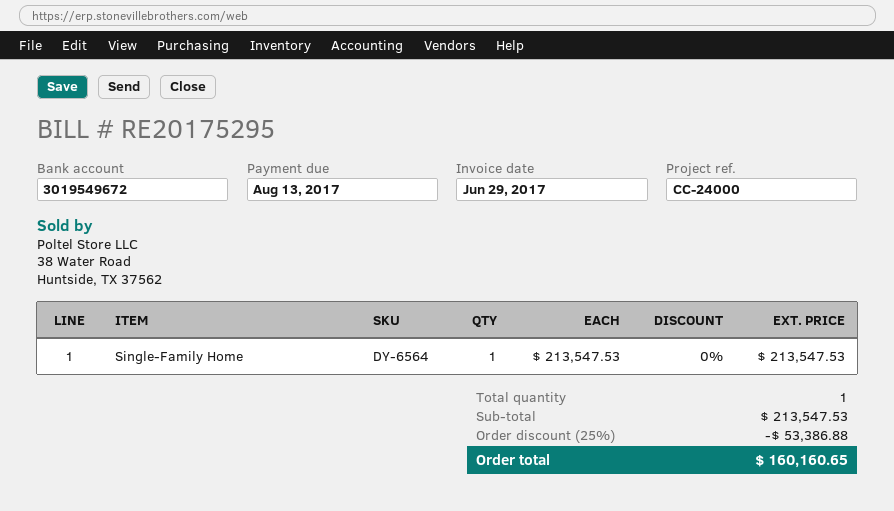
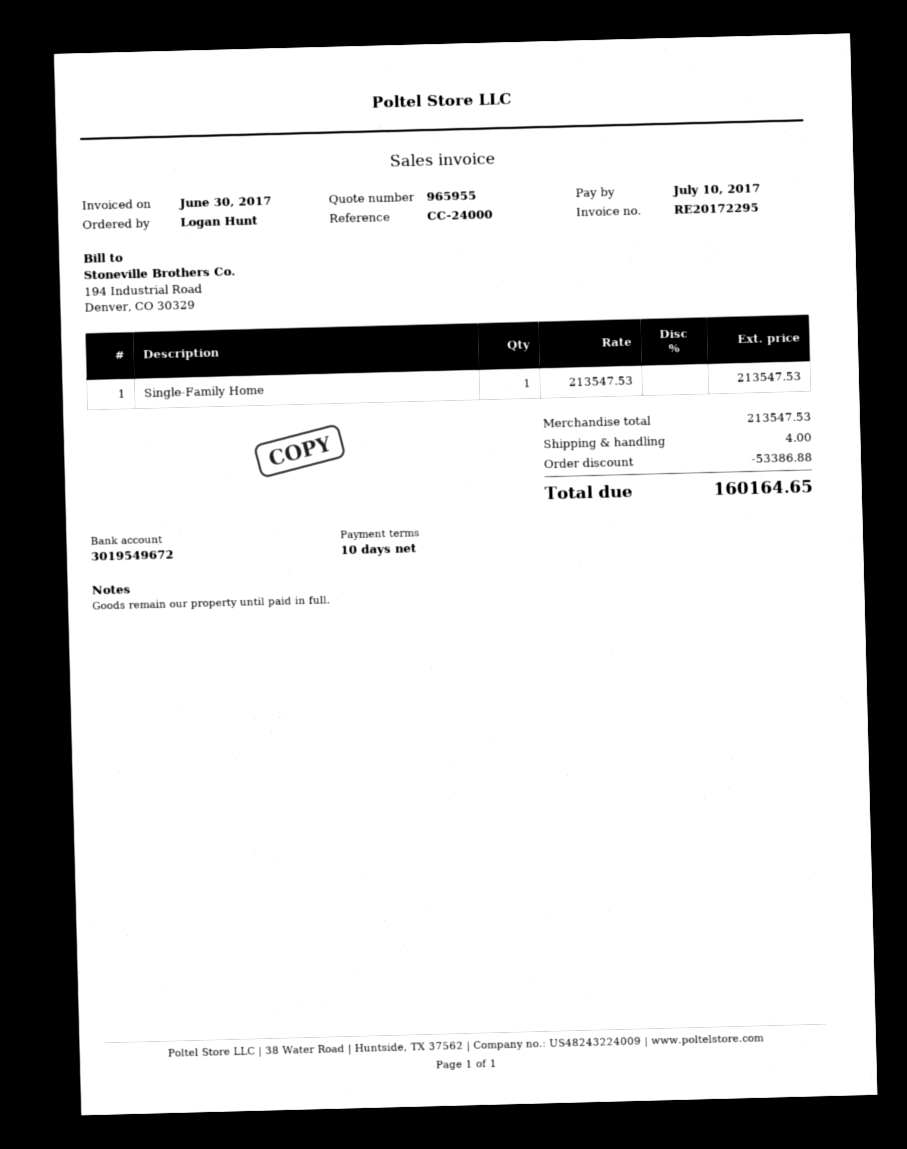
invoice number: RE20175295 -> RE20172295
invoice date: 2017-06-29 -> 2017-06-30
due date: 2017-08-13 -> 2017-07-10
shipping: none -> 4.00
total: 160160.65 -> 160164.65

